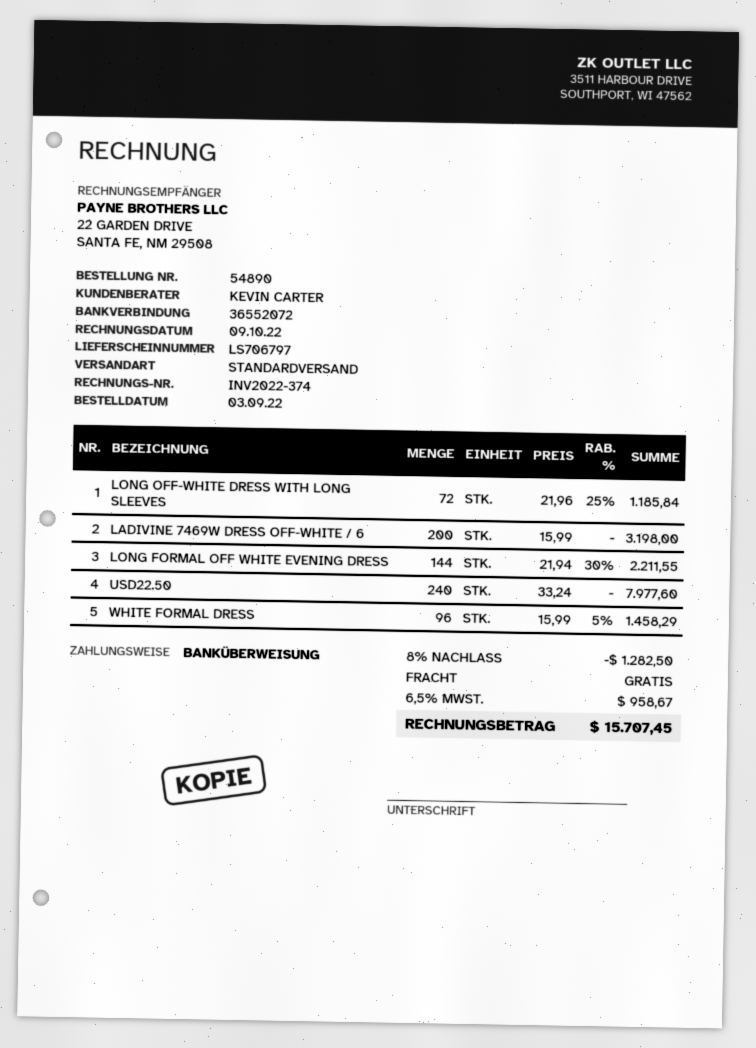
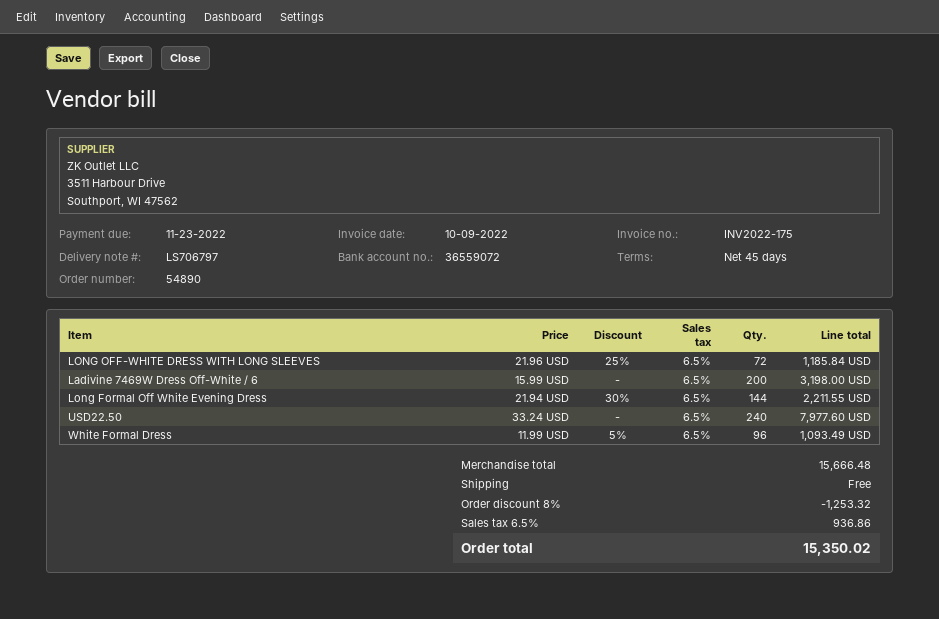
invoice number: INV2022-374 -> INV2022-175
bank account: 36552072 -> 36559072
WHITE FORMAL DRESS: 96 x 15.99 - 5% = 1458.29 -> 96 x 11.99 - 5% = 1093.49
discount: 8% = 1282.50 -> 8% = 1253.32
tax: 6.5% = 958.67 -> 6.5% = 936.86
total: 15707.45 -> 15350.02

